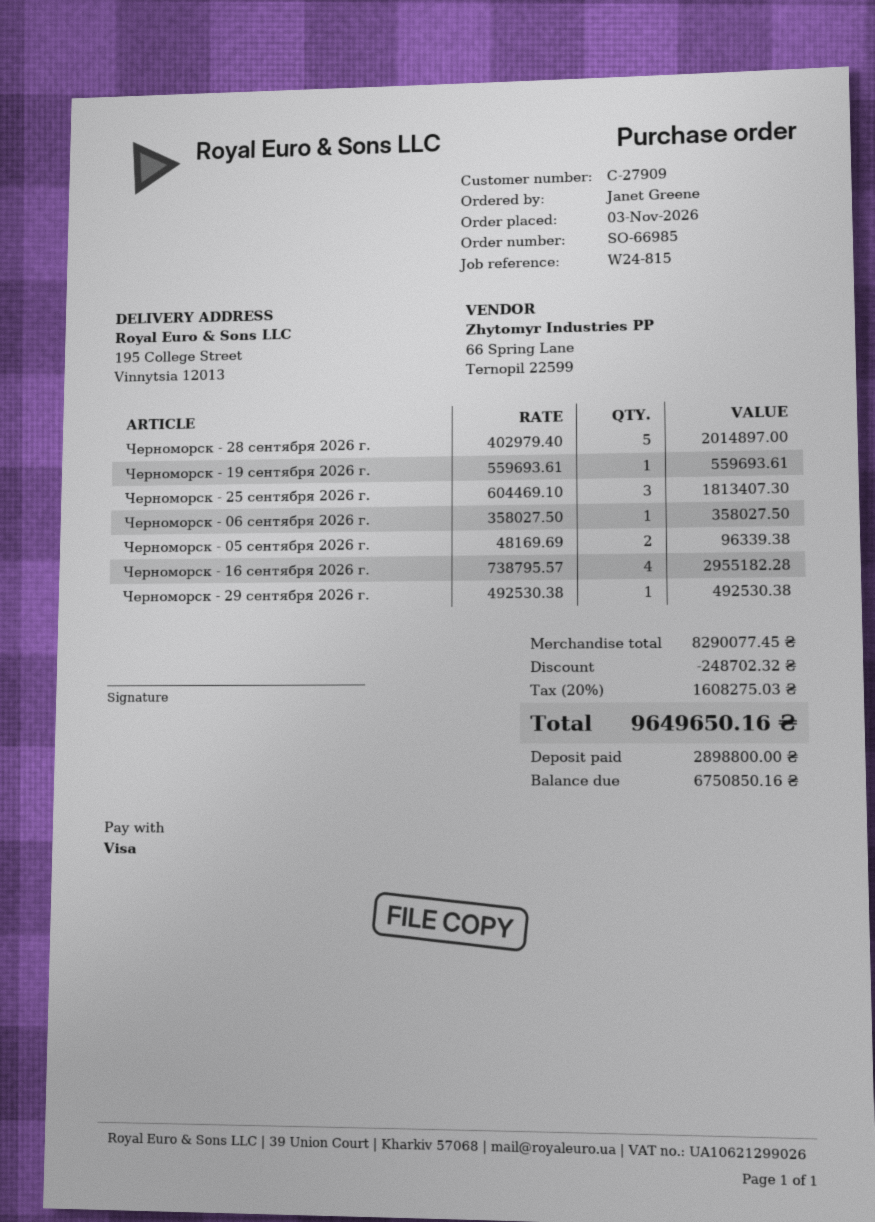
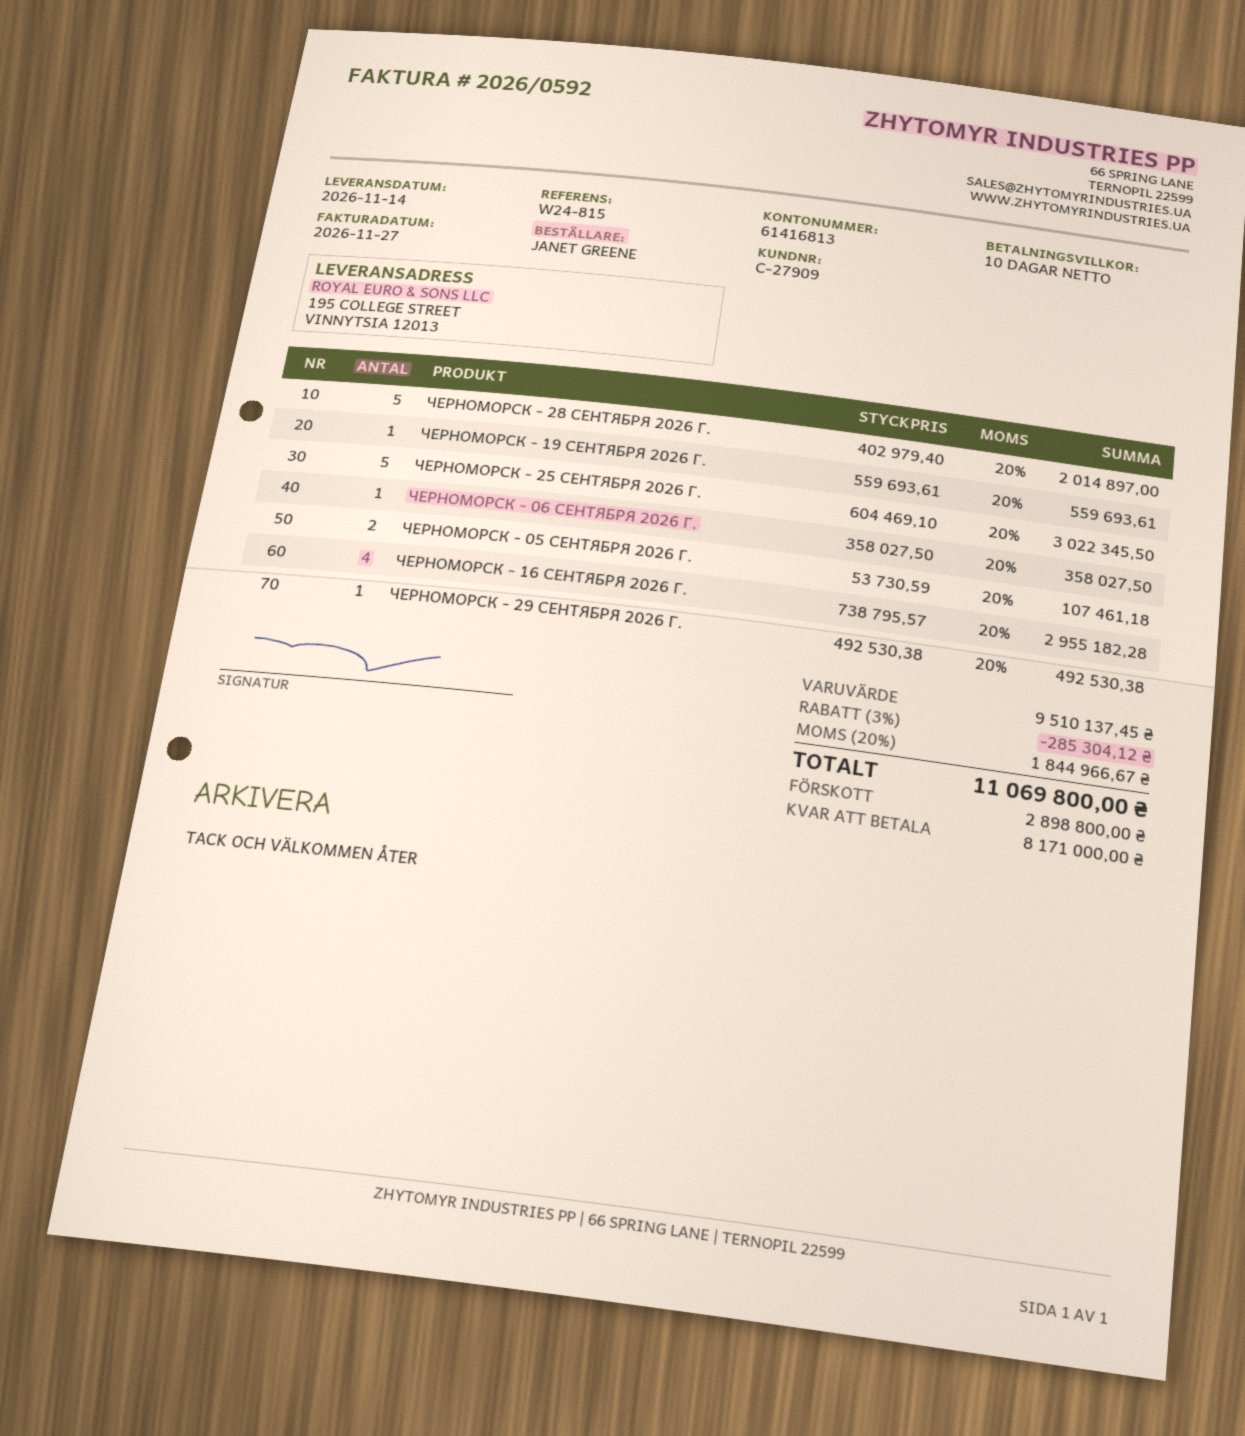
Черноморск - 25 сентября 2026 г.: 3 x 604469.10 = 1813407.30 -> 5 x 604469.10 = 3022345.50
Черноморск - 05 сентября 2026 г.: 2 x 48169.69 = 96339.38 -> 2 x 53730.59 = 107461.18
subtotal: 8290077.45 -> 9510137.45
discount: 248702.32 -> 285304.12
tax: 20% = 1608275.03 -> 20% = 1844966.67
total: 9649650.16 -> 11069800.00
balance: 6750850.16 -> 8171000.00

